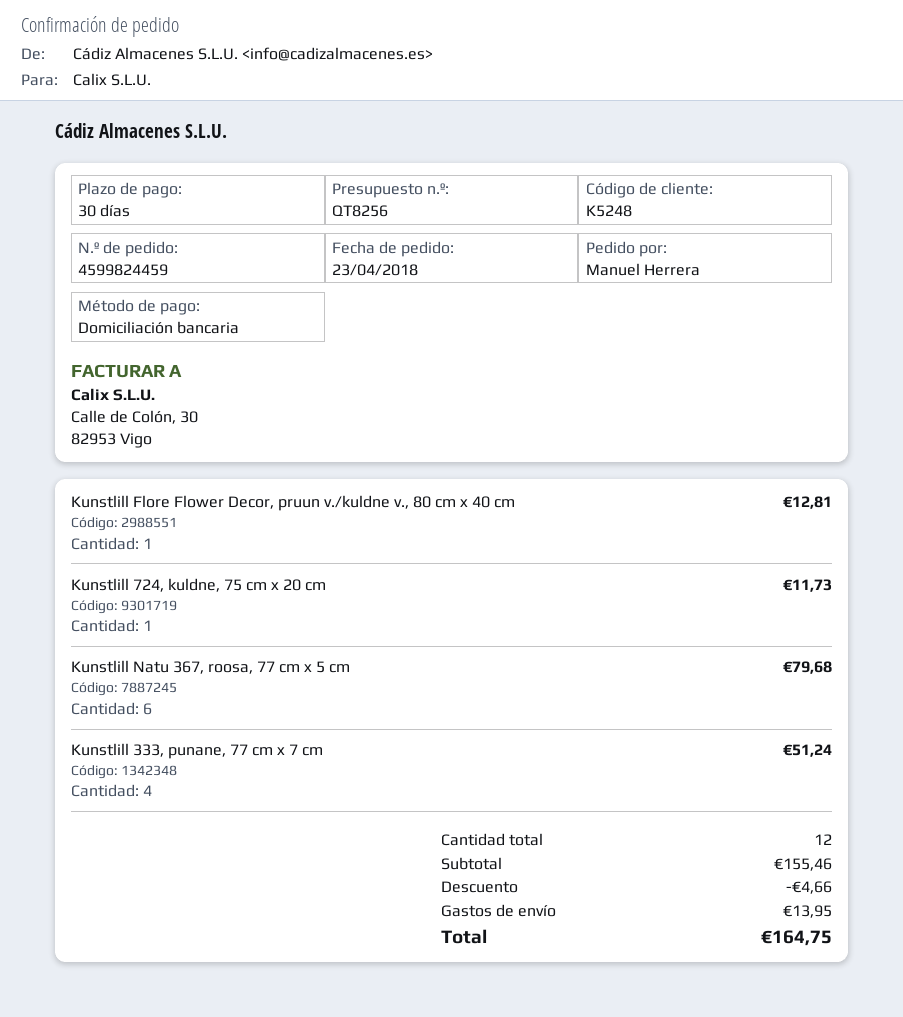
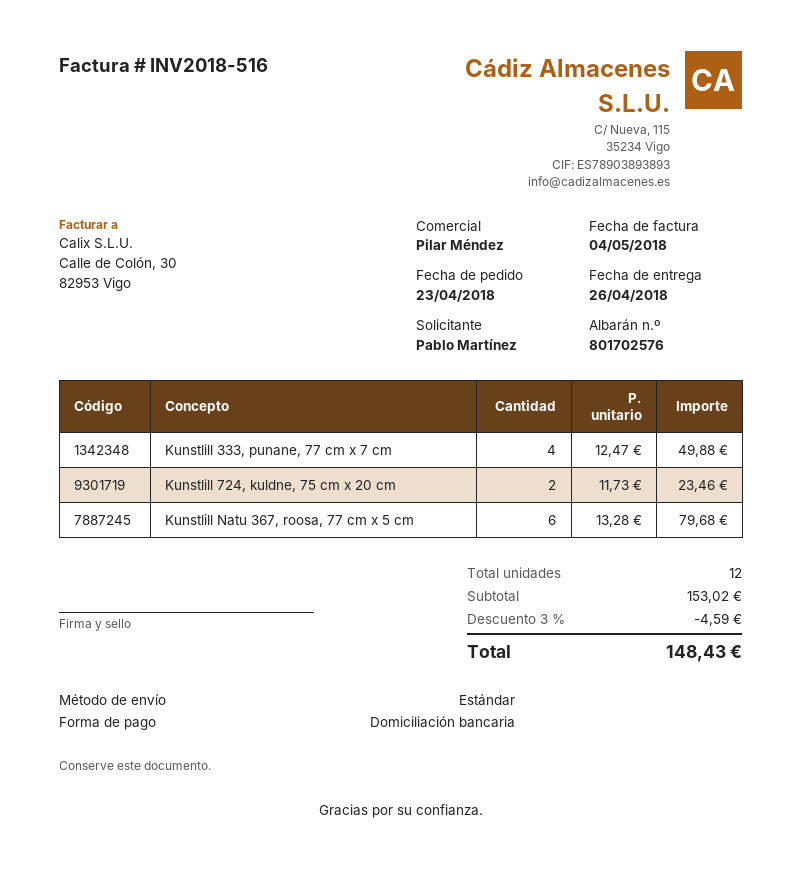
ordered by: Manuel Herrera -> Pablo Martínez
Kunstlill Flore Flower Decor, pruun v./kuldne v., 80 cm x 40 cm: 1 for 12.81 -> none
Kunstlill 724, kuldne, 75 cm x 20 cm: 1 for 11.73 -> 2 for 23.46
Kunstlill 333, punane, 77 cm x 7 cm: 4 for 51.24 -> 4 for 49.88
subtotal: 155.46 -> 153.02
discount: 4.66 -> 4.59
shipping: 13.95 -> none
total: 164.75 -> 148.43

